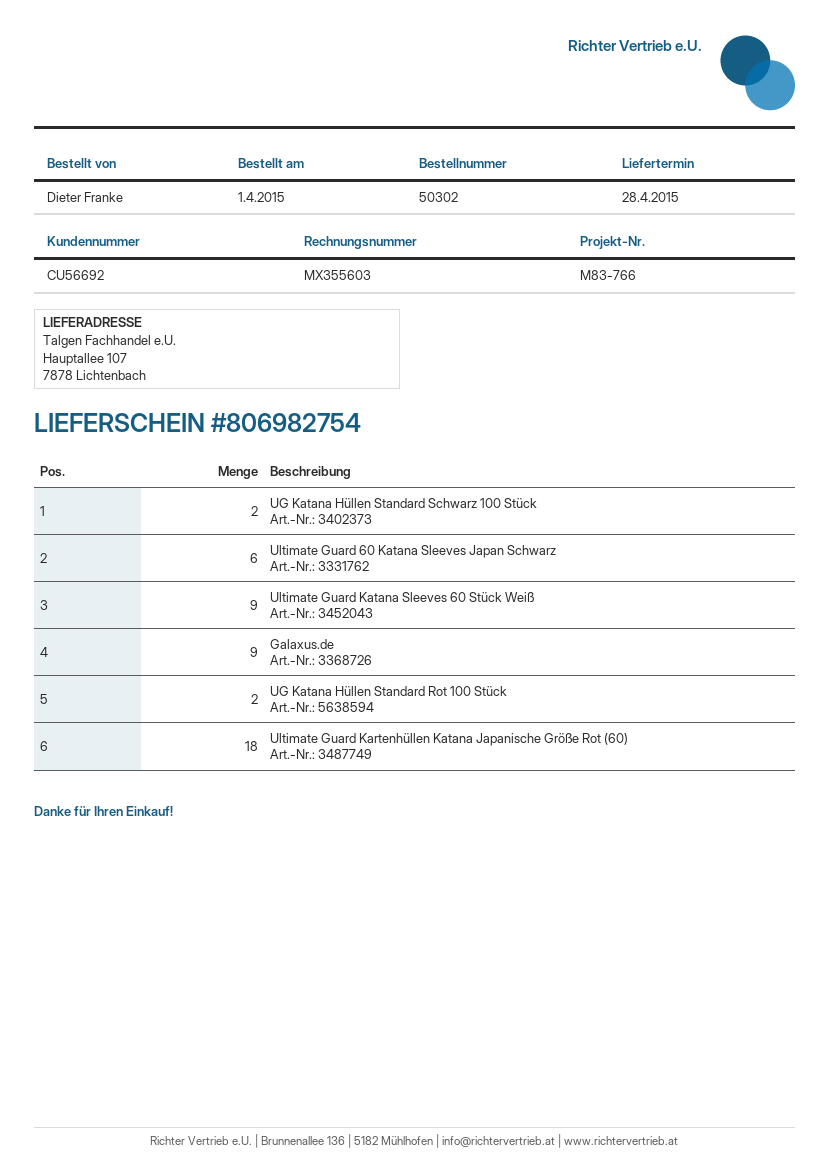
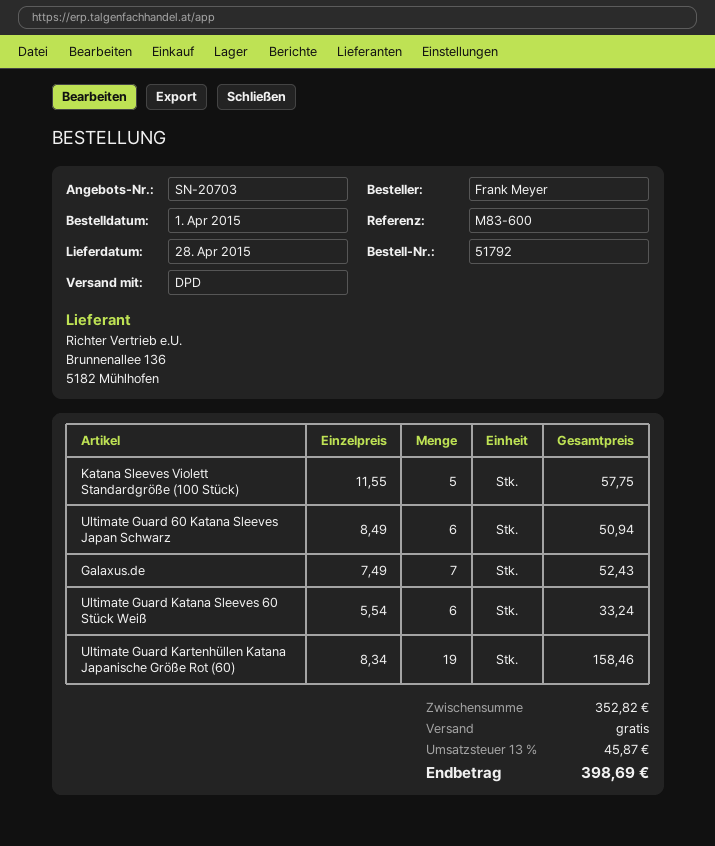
order number: 50302 -> 51792
reference: M83-766 -> M83-600
ordered by: Dieter Franke -> Frank Meyer
UG Katana Hüllen Standard Schwarz 100 Stück: 2 -> none
Ultimate Guard Katana Sleeves 60 Stück Weiß: 9 -> 6
Galaxus.de: 9 -> 7
UG Katana Hüllen Standard Rot 100 Stück: 2 -> none
Ultimate Guard Kartenhüllen Katana Japanische Größe Rot (60): 18 -> 19
Katana Sleeves Violett Standardgröße (100 Stück): none -> 5

